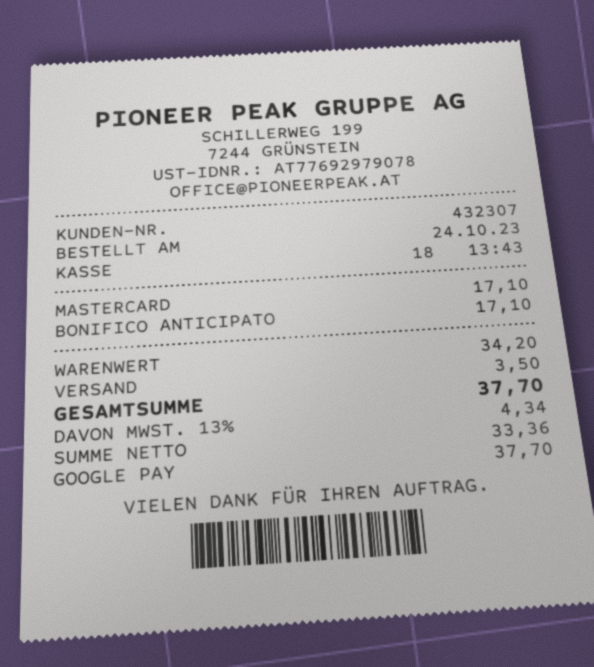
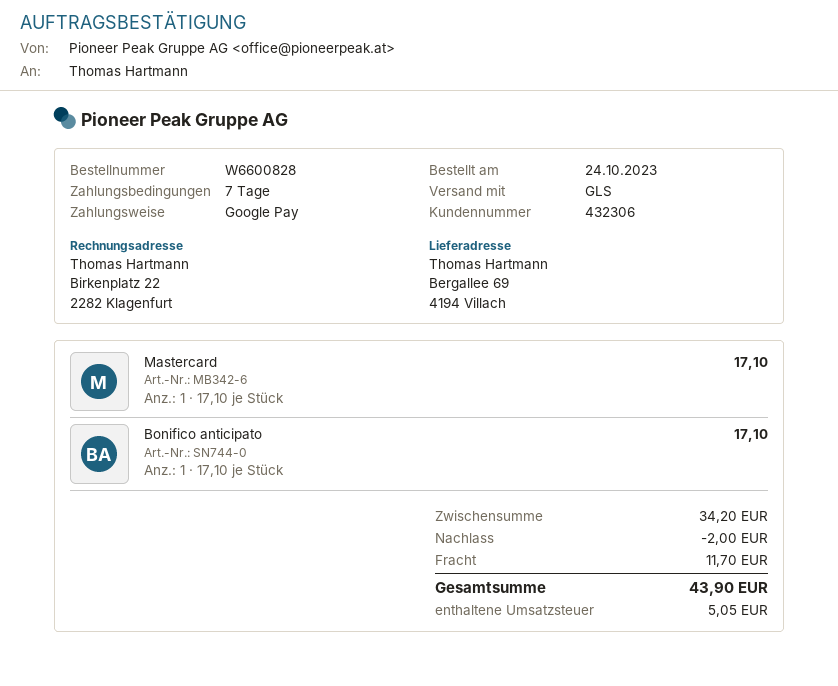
customer number: 432307 -> 432306
discount: none -> 2.00
shipping: 3.50 -> 11.70
tax: 4.34 -> 5.05
total: 37.70 -> 43.90

